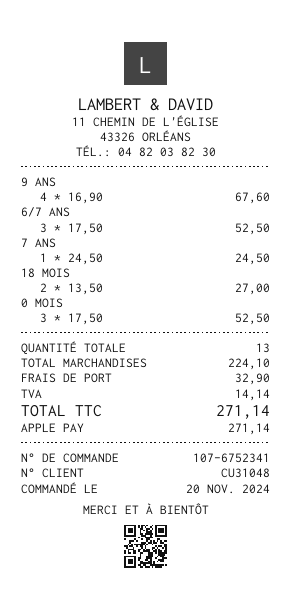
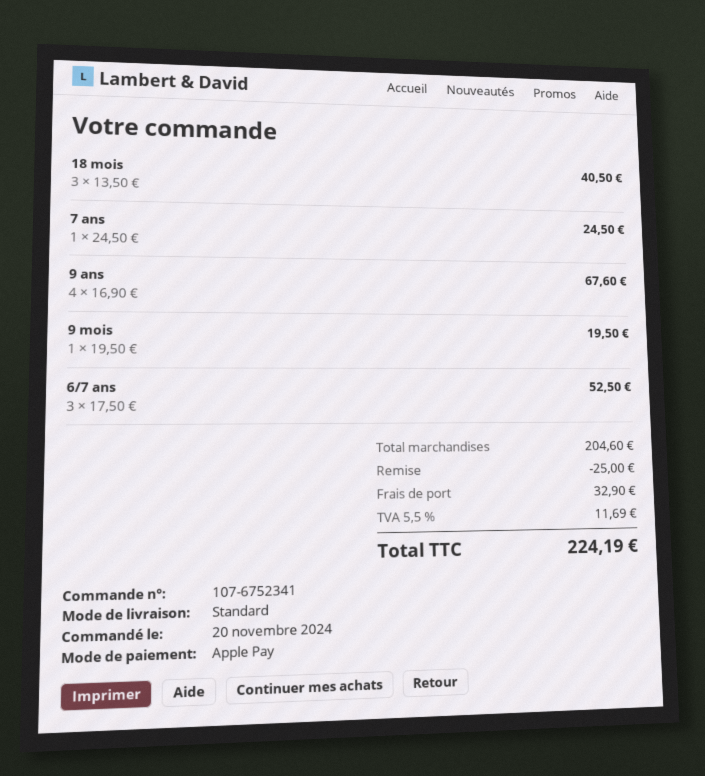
18 MOIS: 2 x 13.50 = 27.00 -> 3 x 13.50 = 40.50
0 MOIS: 3 x 17.50 = 52.50 -> none
9 mois: none -> 1 x 19.50 = 19.50
subtotal: 224.10 -> 204.60
discount: none -> 25.00
tax: 14.14 -> 11.69
total: 271.14 -> 224.19

